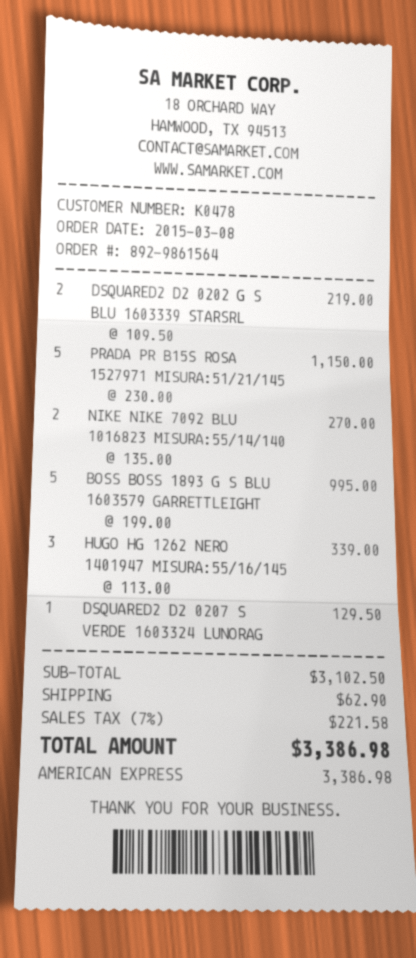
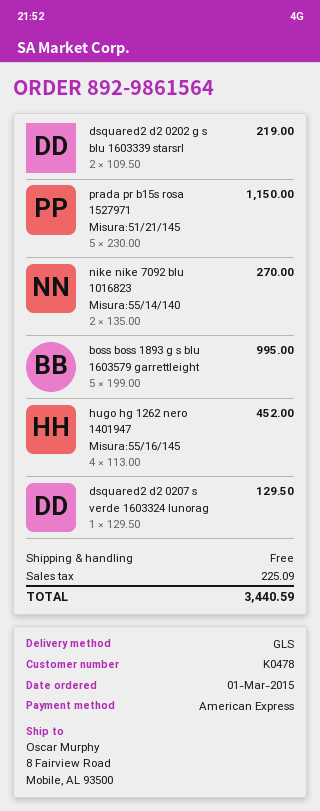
order date: 2015-03-08 -> 2015-03-01
HUGO HG 1262 NERO 1401947 MISURA:55/16/145: 3 x 113.00 = 339.00 -> 4 x 113.00 = 452.00
shipping: 62.90 -> 0.00
tax: 221.58 -> 225.09
total: 3386.98 -> 3440.59

